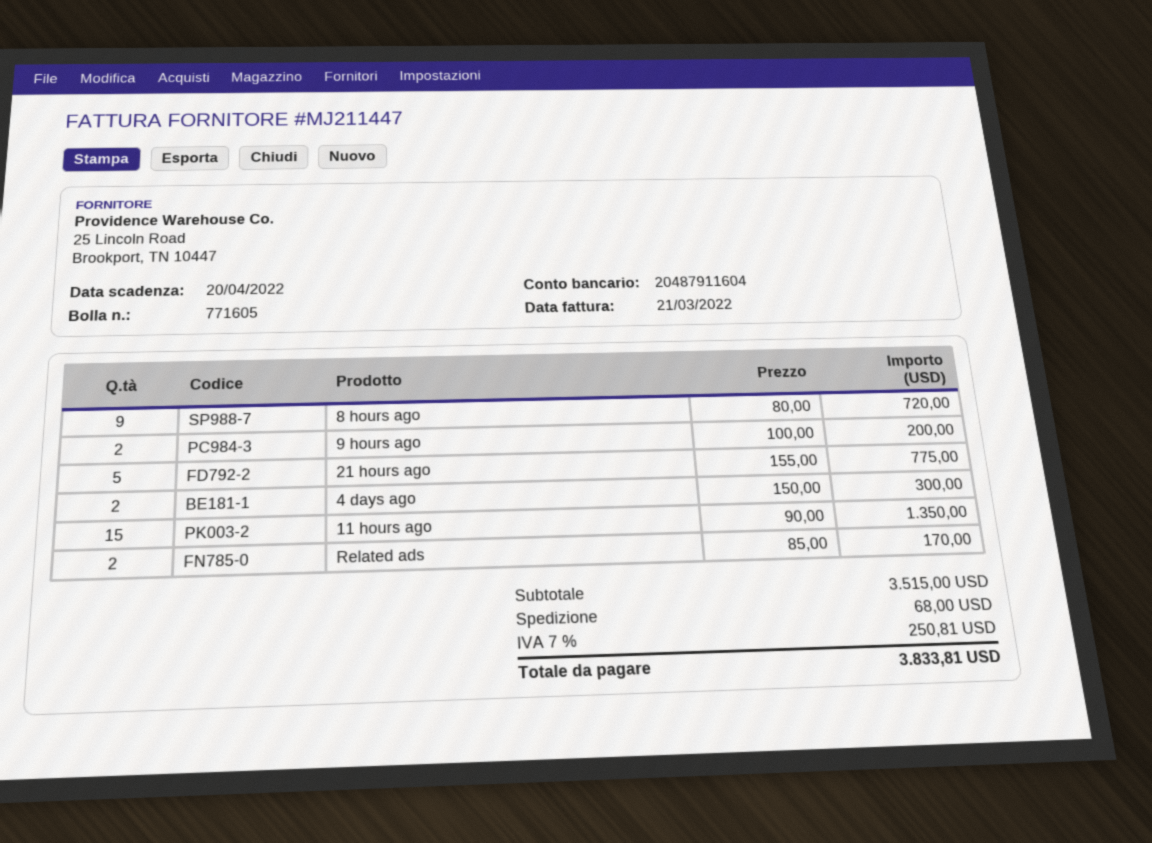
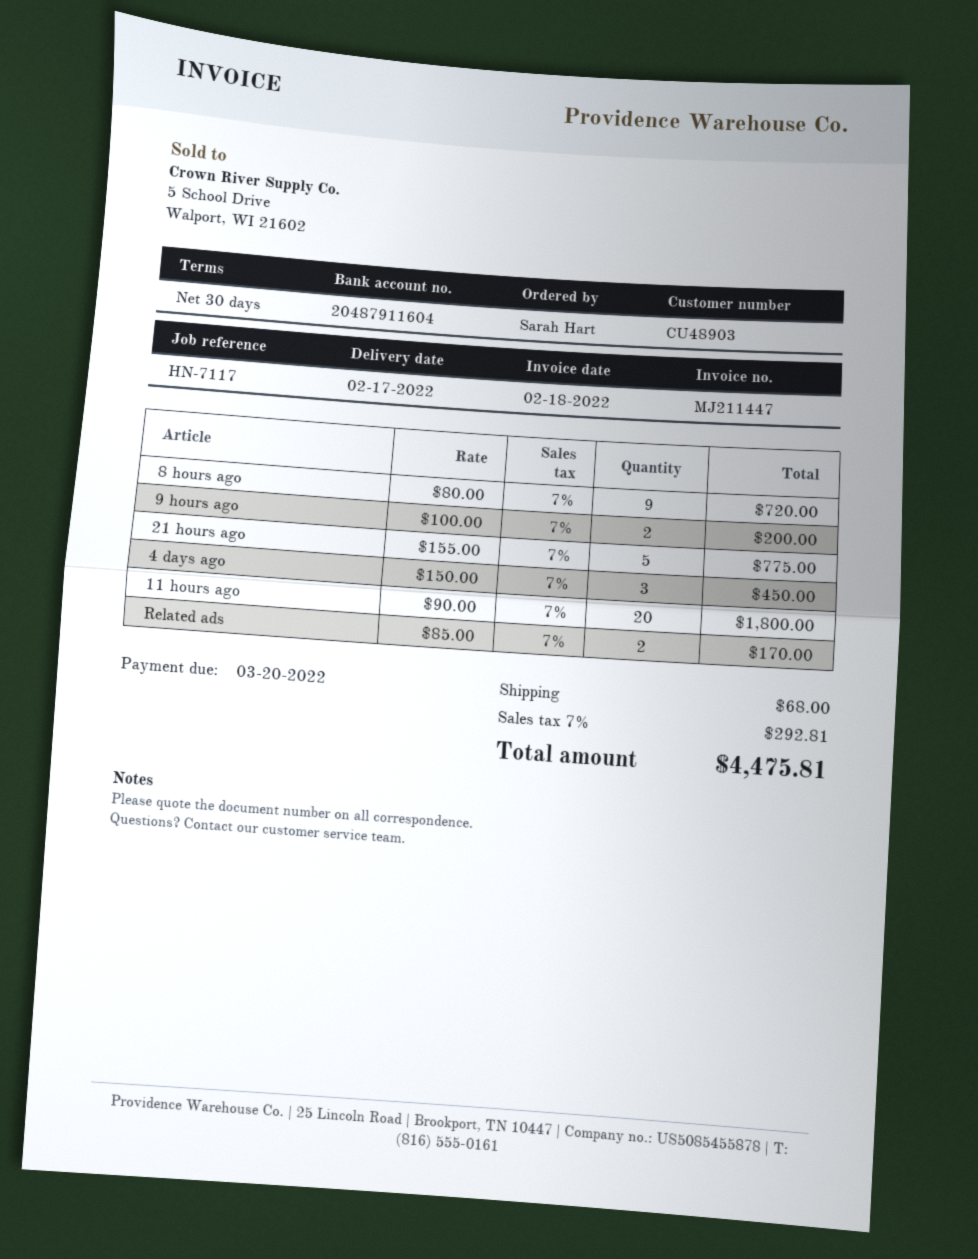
invoice date: 2022-03-21 -> 2022-02-18
due date: 2022-04-20 -> 2022-03-20
4 days ago: 2 x 150.00 = 300.00 -> 3 x 150.00 = 450.00
11 hours ago: 15 x 90.00 = 1350.00 -> 20 x 90.00 = 1800.00
tax: 7% = 250.81 -> 7% = 292.81
total: 3833.81 -> 4475.81

